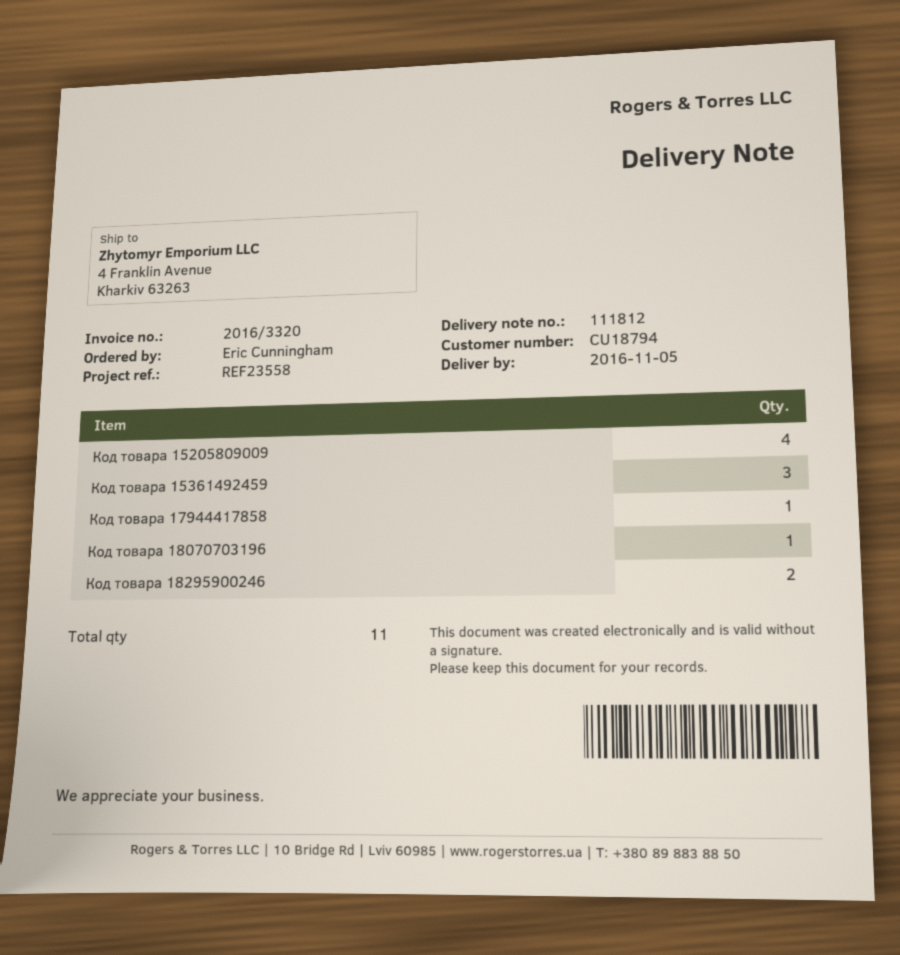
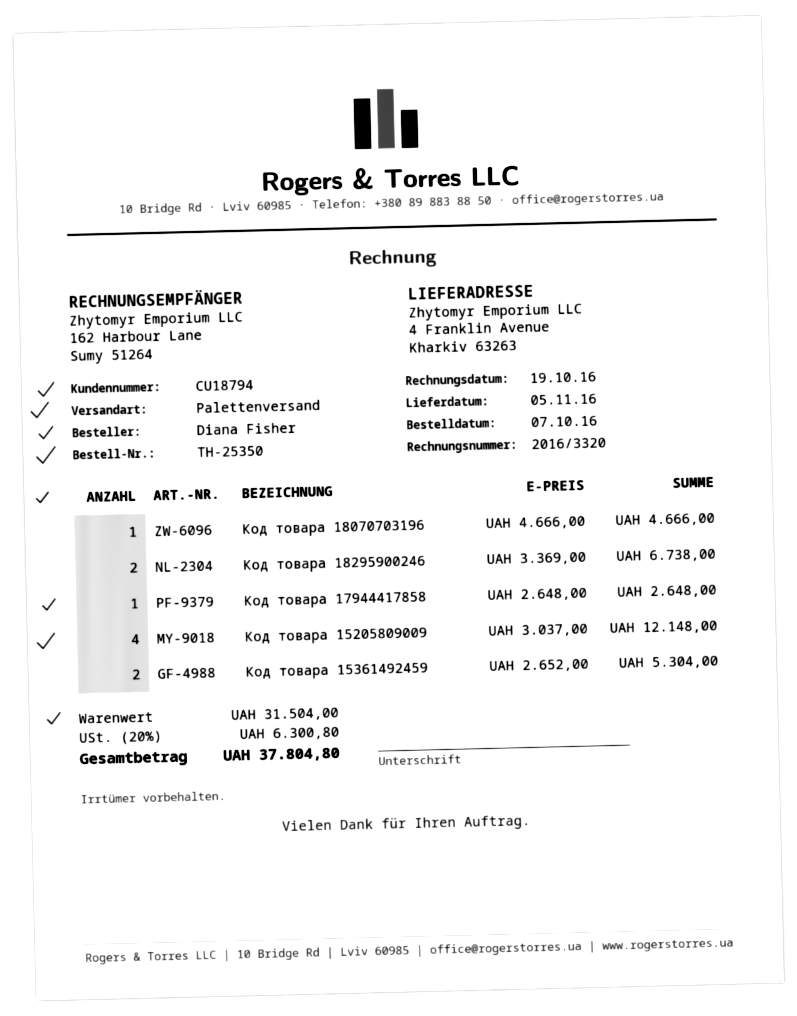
ordered by: Eric Cunningham -> Diana Fisher
Код товара 15361492459: 3 -> 2

